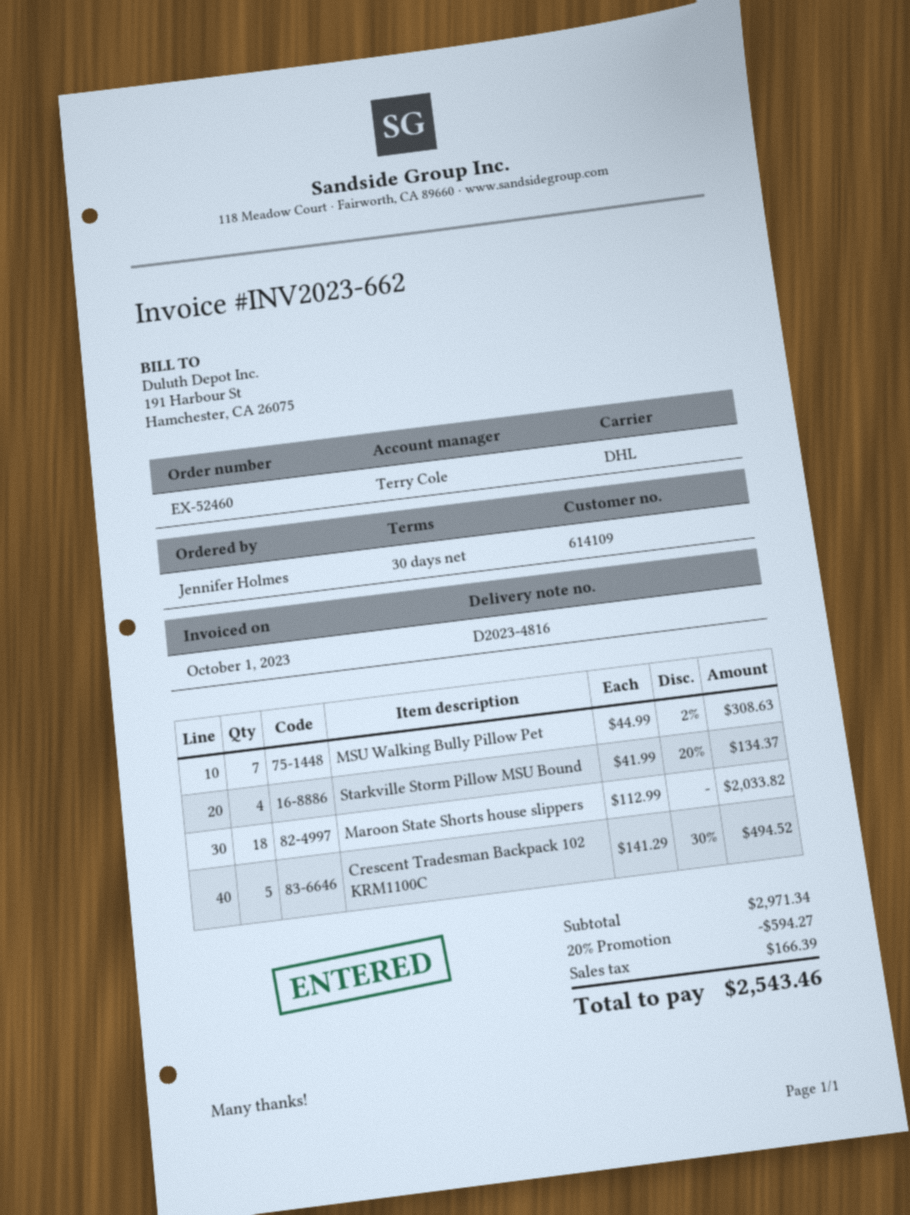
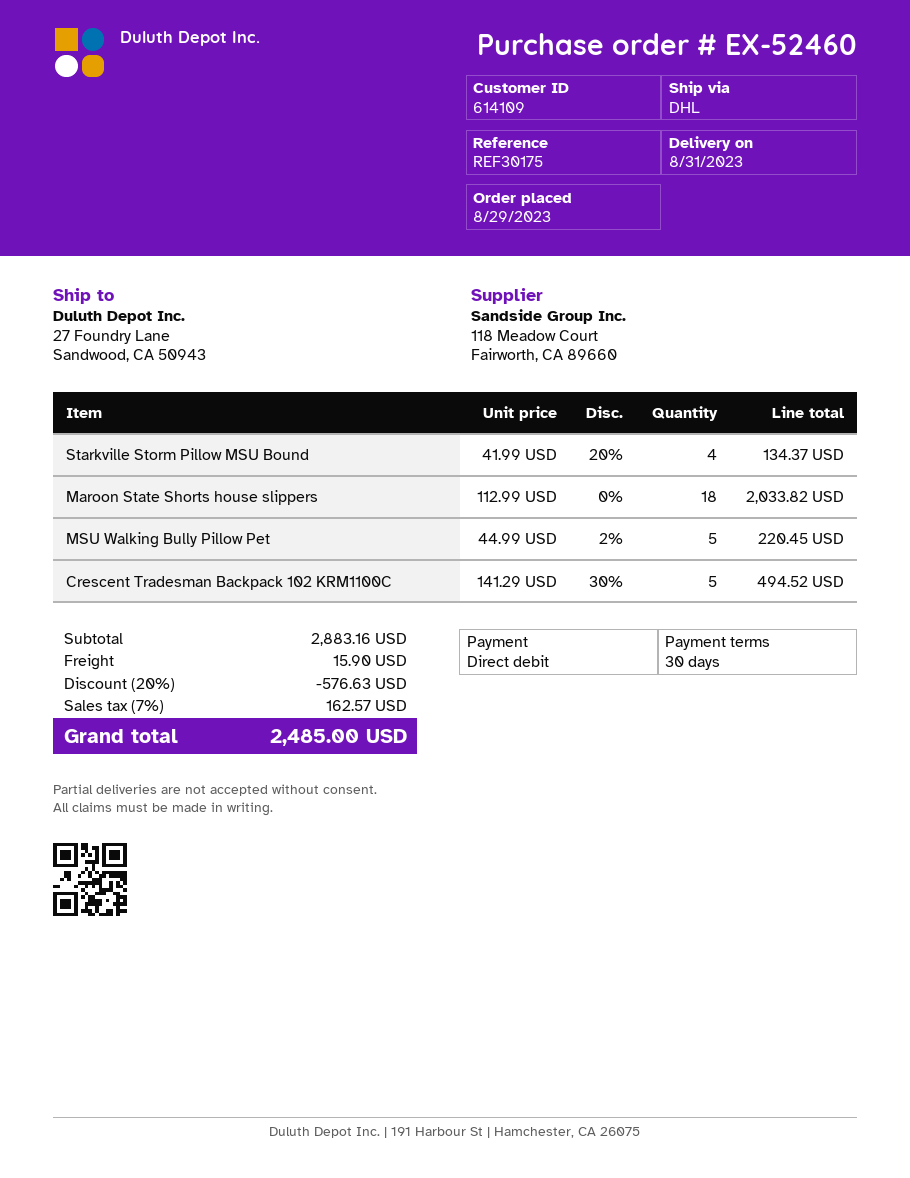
MSU Walking Bully Pillow Pet: 7 x 44.99 - 2% = 308.63 -> 5 x 44.99 - 2% = 220.45
subtotal: 2971.34 -> 2883.16
discount: 20% = 594.27 -> 20% = 576.63
shipping: none -> 15.90
tax: 166.39 -> 162.57
total: 2543.46 -> 2485.00

